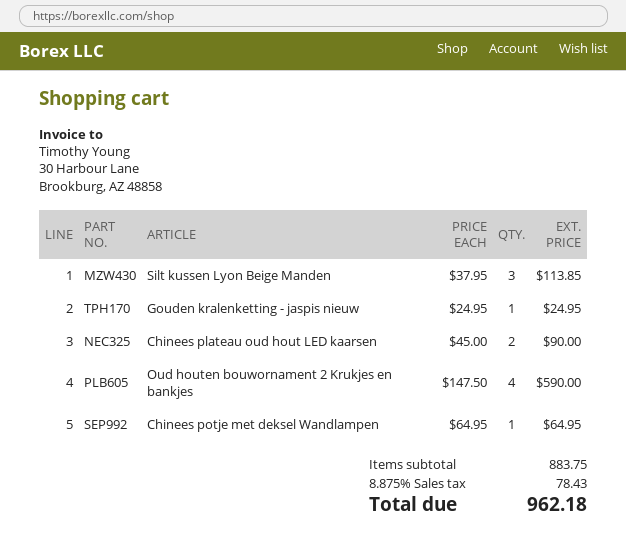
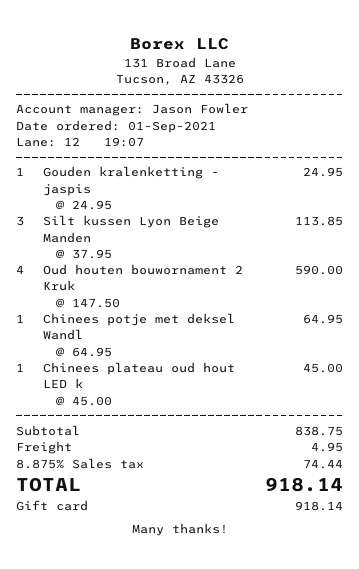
Chinees plateau oud hout LED kaarsen: 2 x 45.00 = 90.00 -> 1 x 45.00 = 45.00
subtotal: 883.75 -> 838.75
shipping: none -> 4.95
tax: 8.875% = 78.43 -> 8.875% = 74.44
total: 962.18 -> 918.14

